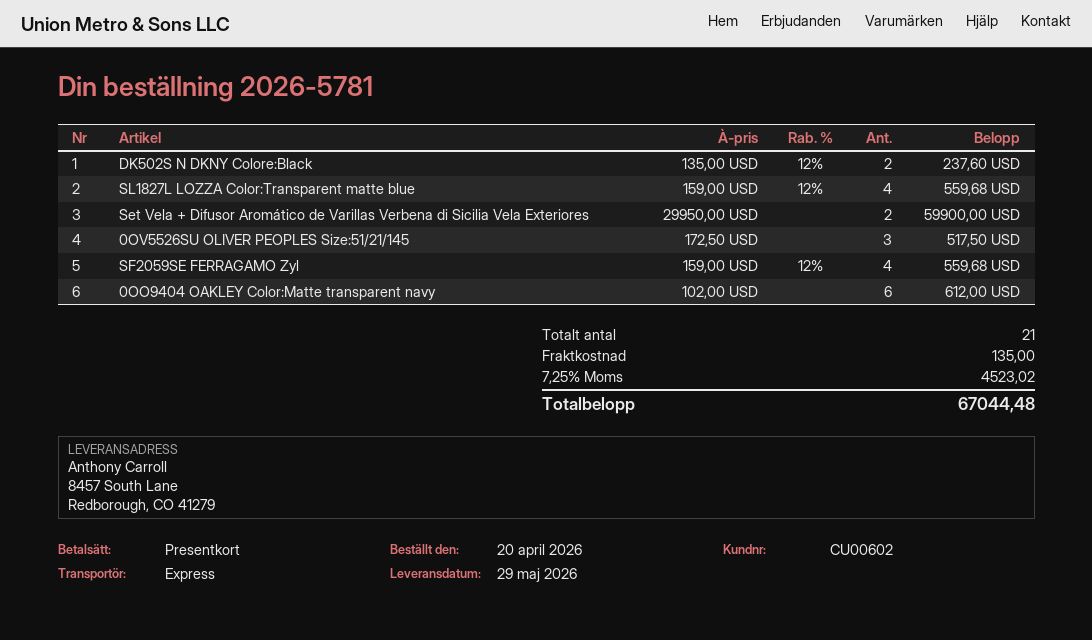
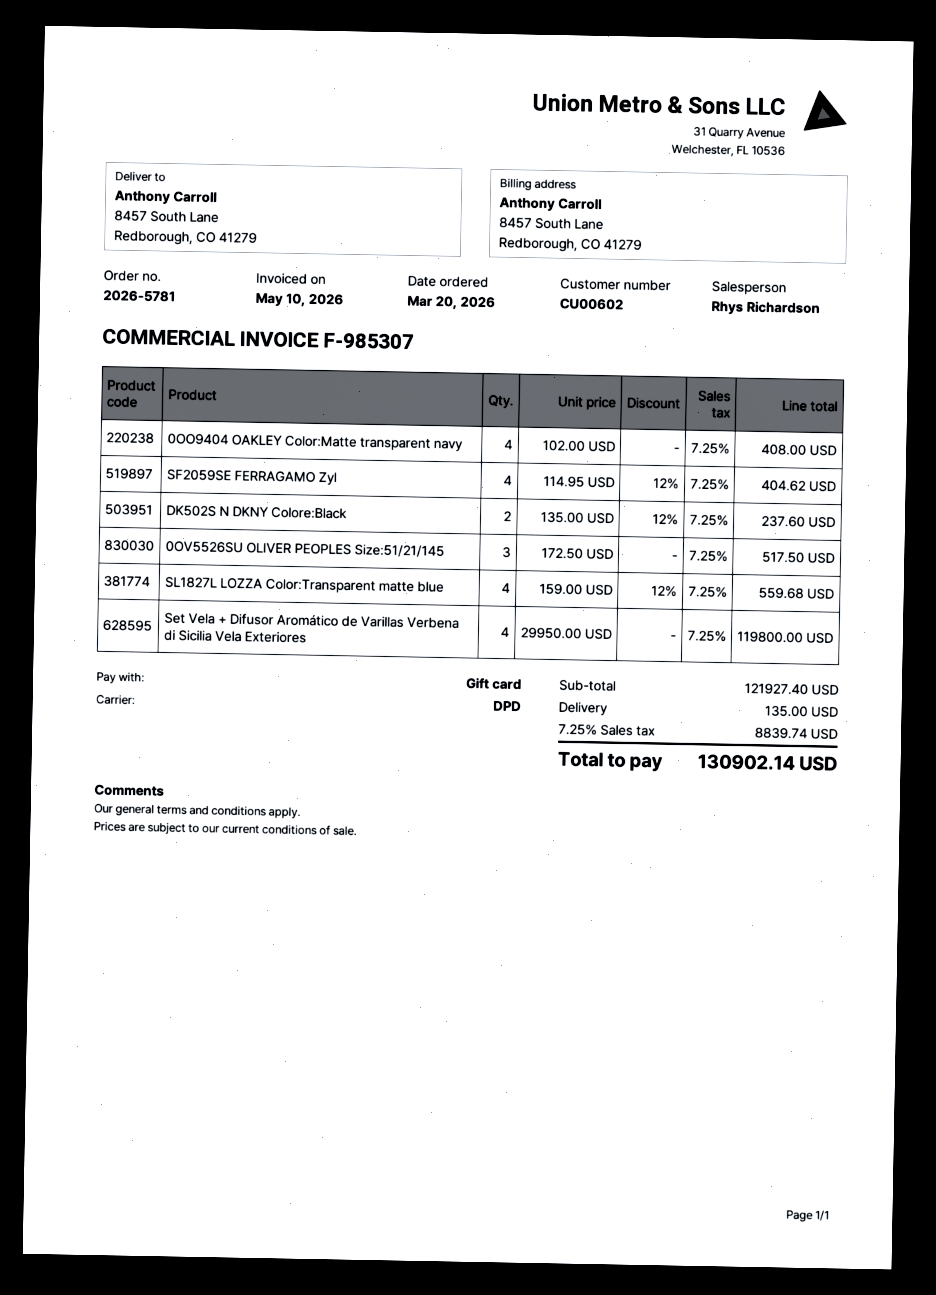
order date: 2026-04-20 -> 2026-03-20
shipping method: express -> DPD
Set Vela + Difusor Aromático de Varillas Verbena di Sicilia Vela Exteriores: 2 x 29950.00 = 59900.00 -> 4 x 29950.00 = 119800.00
SF2059SE FERRAGAMO Zyl: 4 x 159.00 - 12% = 559.68 -> 4 x 114.95 - 12% = 404.62
0OO9404 OAKLEY Color:Matte transparent navy: 6 x 102.00 = 612.00 -> 4 x 102.00 = 408.00
tax: 7.25% = 4523.02 -> 7.25% = 8839.74
total: 67044.48 -> 130902.14

